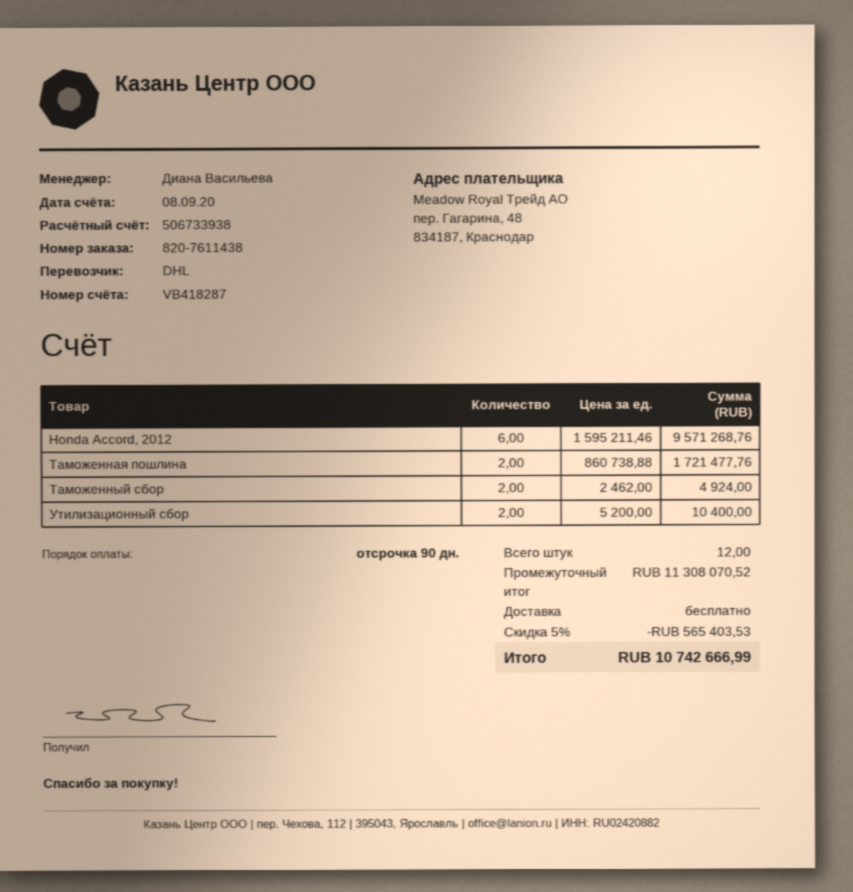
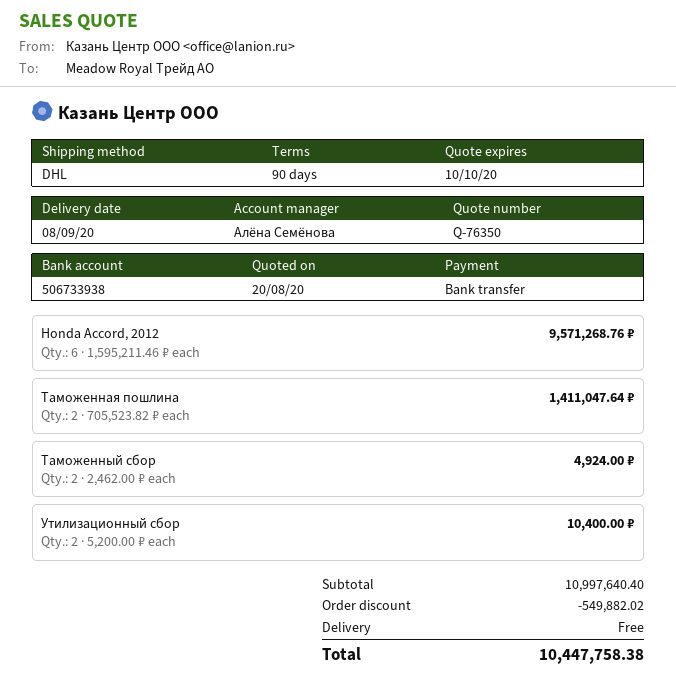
sales rep: Диана Васильева -> Алёна Семёнова
Таможенная пошлина: 2 x 860738.88 = 1721477.76 -> 2 x 705523.82 = 1411047.64
subtotal: 11308070.52 -> 10997640.40
discount: 565403.53 -> 549882.02
total: 10742666.99 -> 10447758.38

